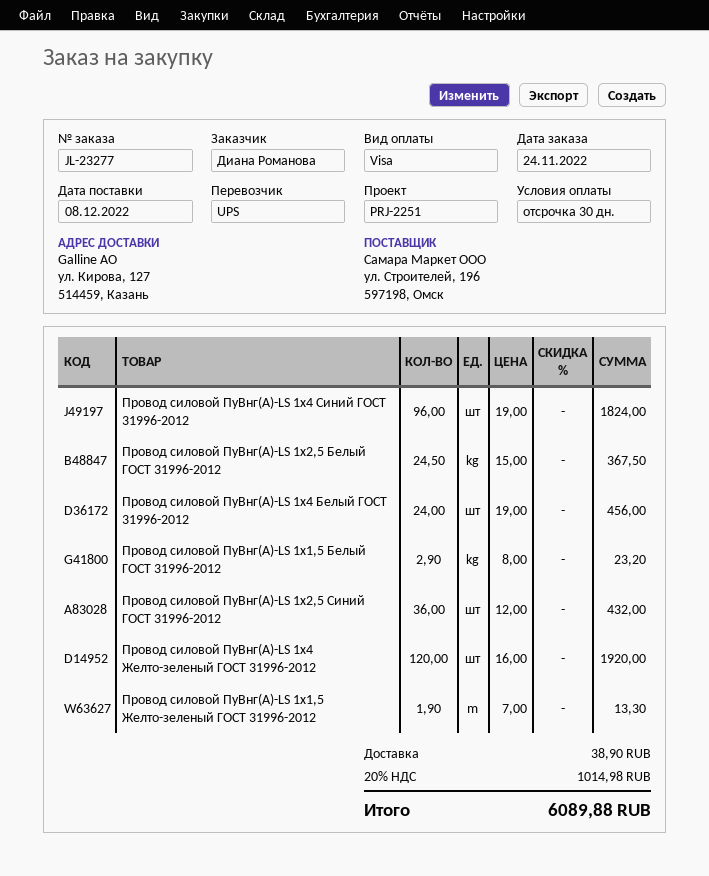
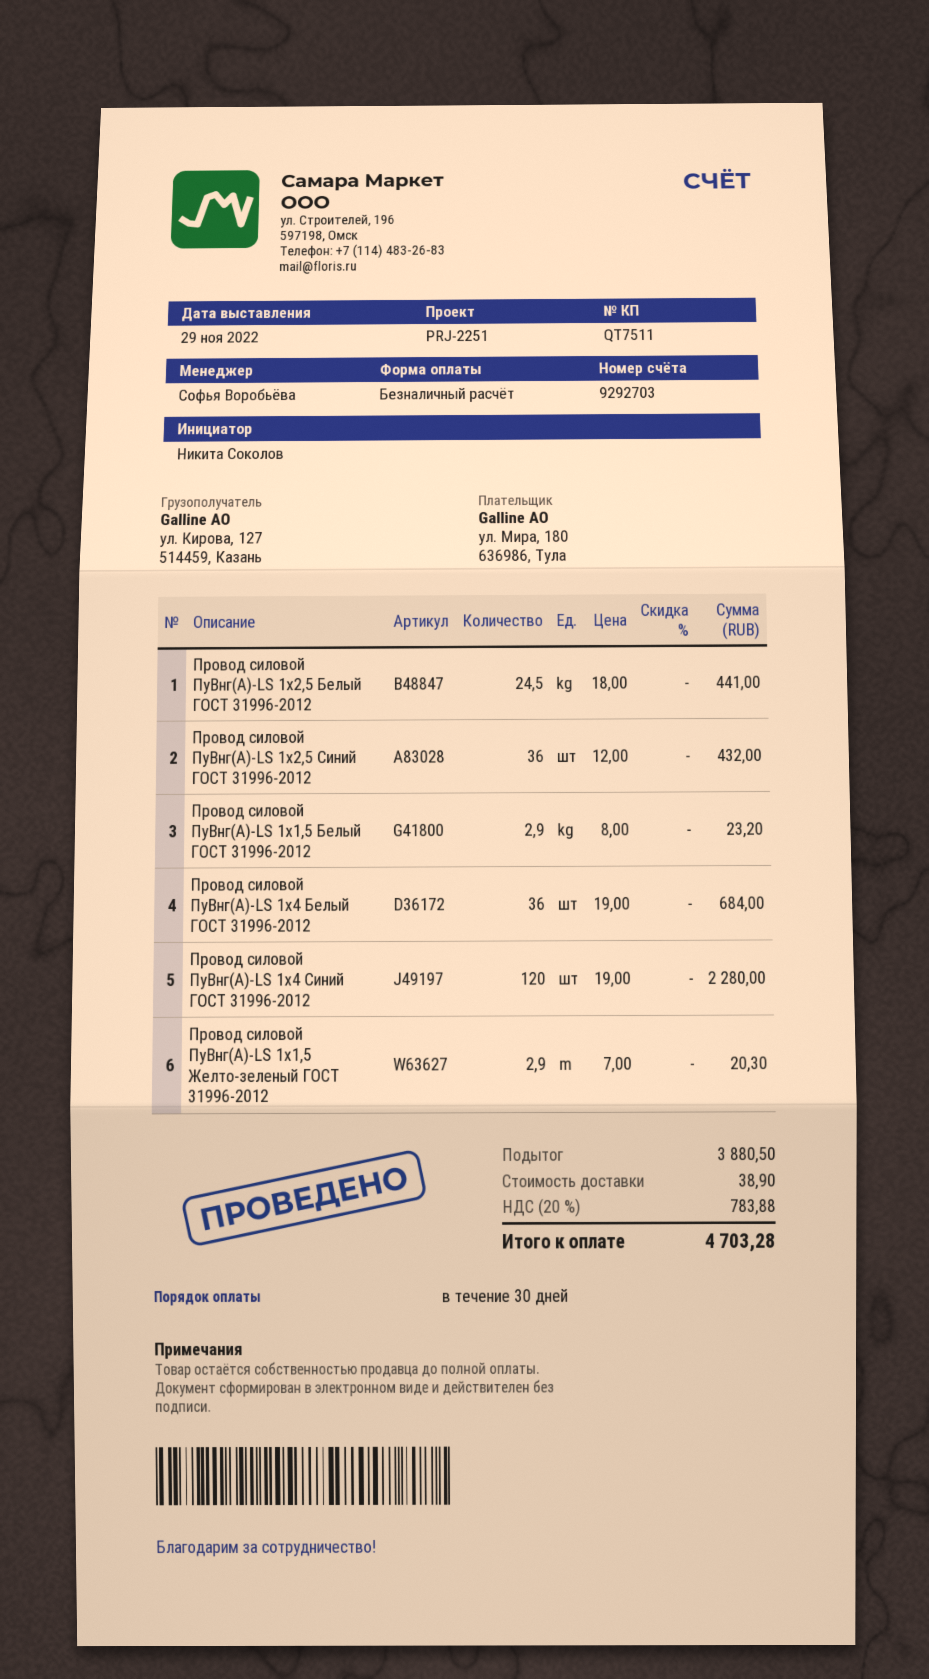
ordered by: Диана Романова -> Никита Соколов
payment method: Visa -> bank transfer
Провод силовой ПуВнг(А)-LS 1х4 Синий ГОСТ 31996-2012: 96 x 19.00 = 1824.00 -> 120 x 19.00 = 2280.00
Провод силовой ПуВнг(А)-LS 1х2,5 Белый ГОСТ 31996-2012: 24.5 x 15.00 = 367.50 -> 24.5 x 18.00 = 441.00
Провод силовой ПуВнг(А)-LS 1х4 Белый ГОСТ 31996-2012: 24 x 19.00 = 456.00 -> 36 x 19.00 = 684.00
Провод силовой ПуВнг(А)-LS 1х4 Желто-зеленый ГОСТ 31996-2012: 120 x 16.00 = 1920.00 -> none
Провод силовой ПуВнг(А)-LS 1х1,5 Желто-зеленый ГОСТ 31996-2012: 1.9 x 7.00 = 13.30 -> 2.9 x 7.00 = 20.30
tax: 20% = 1014.98 -> 20% = 783.88
total: 6089.88 -> 4703.28

